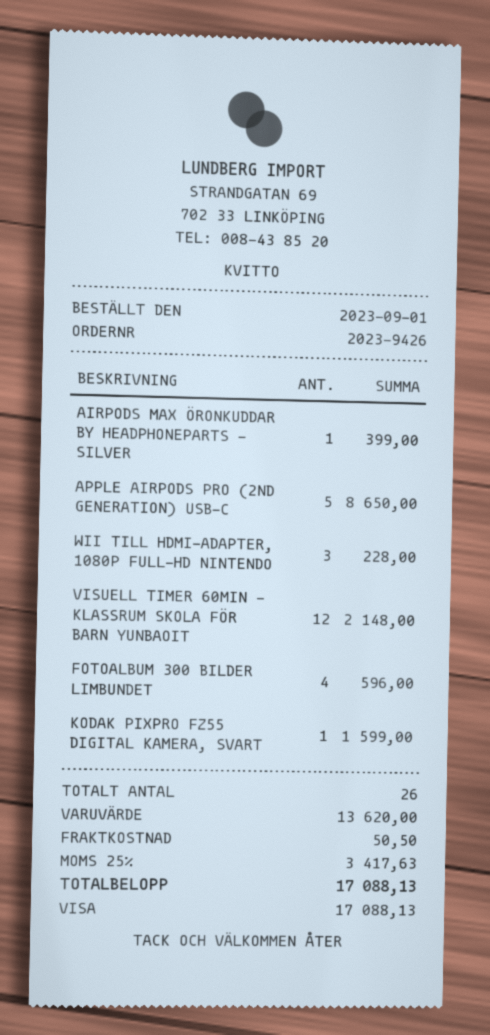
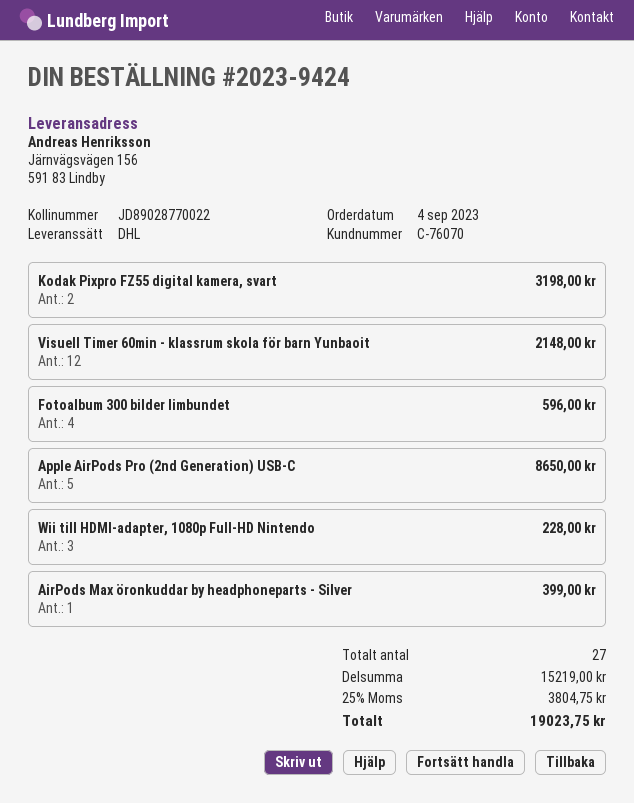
order number: 2023-9426 -> 2023-9424
order date: 2023-09-01 -> 2023-09-04
KODAK PIXPRO FZ55 DIGITAL KAMERA, SVART: 1 for 1599.00 -> 2 for 3198.00
total quantity: 26 -> 27
subtotal: 13620.00 -> 15219.00
shipping: 50.50 -> none
tax: 25% = 3417.63 -> 25% = 3804.75
total: 17088.13 -> 19023.75

